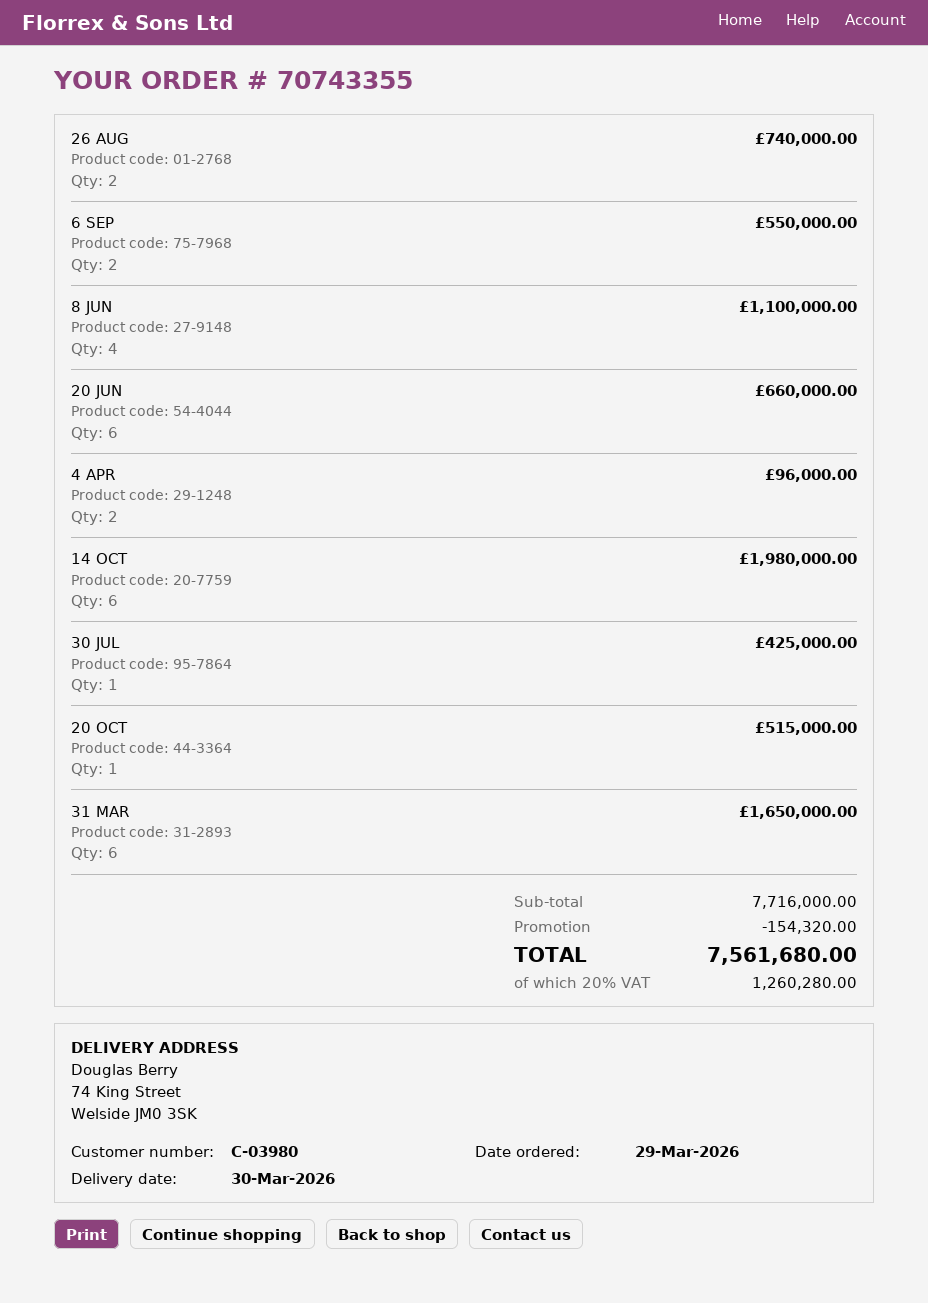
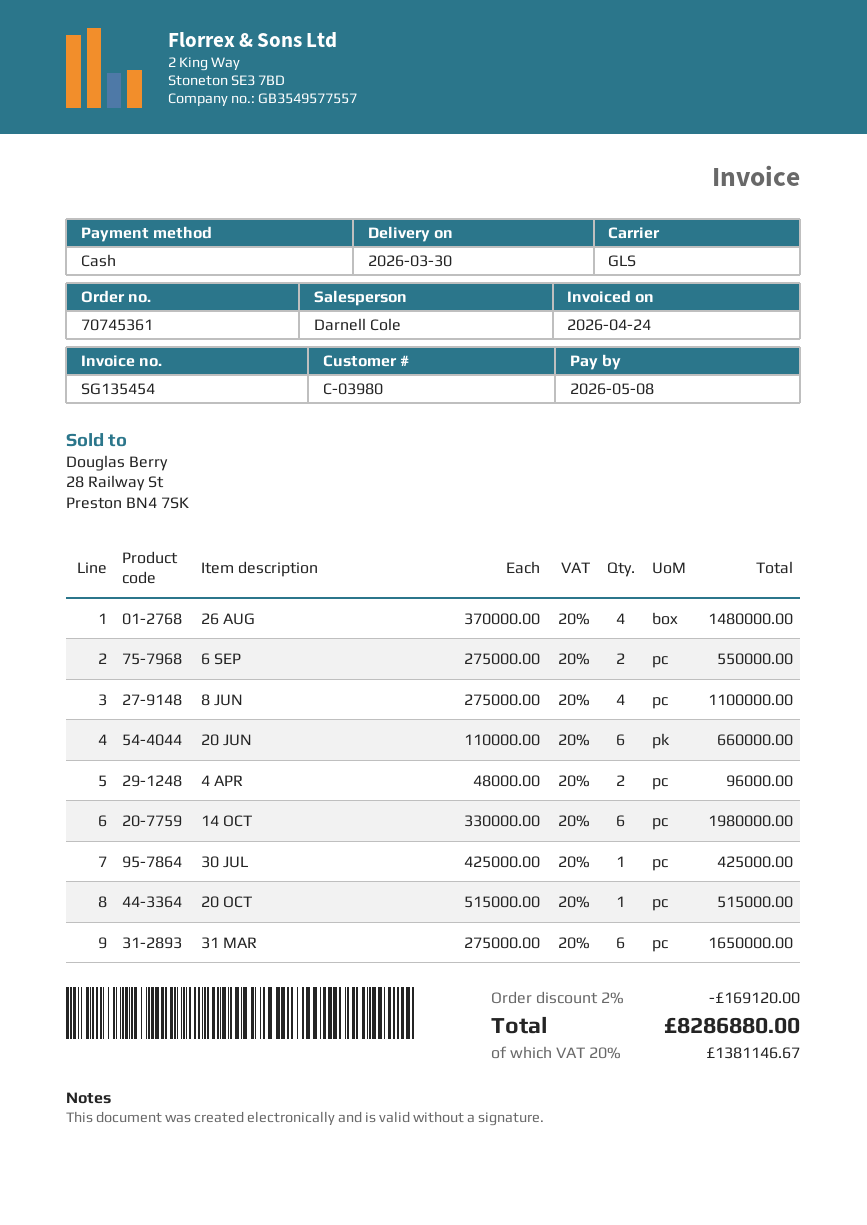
order number: 70743355 -> 70745361
26 AUG: 2 for 740000.00 -> 4 for 1480000.00
discount: 154320.00 -> 169120.00
tax: 20% = 1260280.00 -> 20% = 1381146.67
total: 7561680.00 -> 8286880.00

